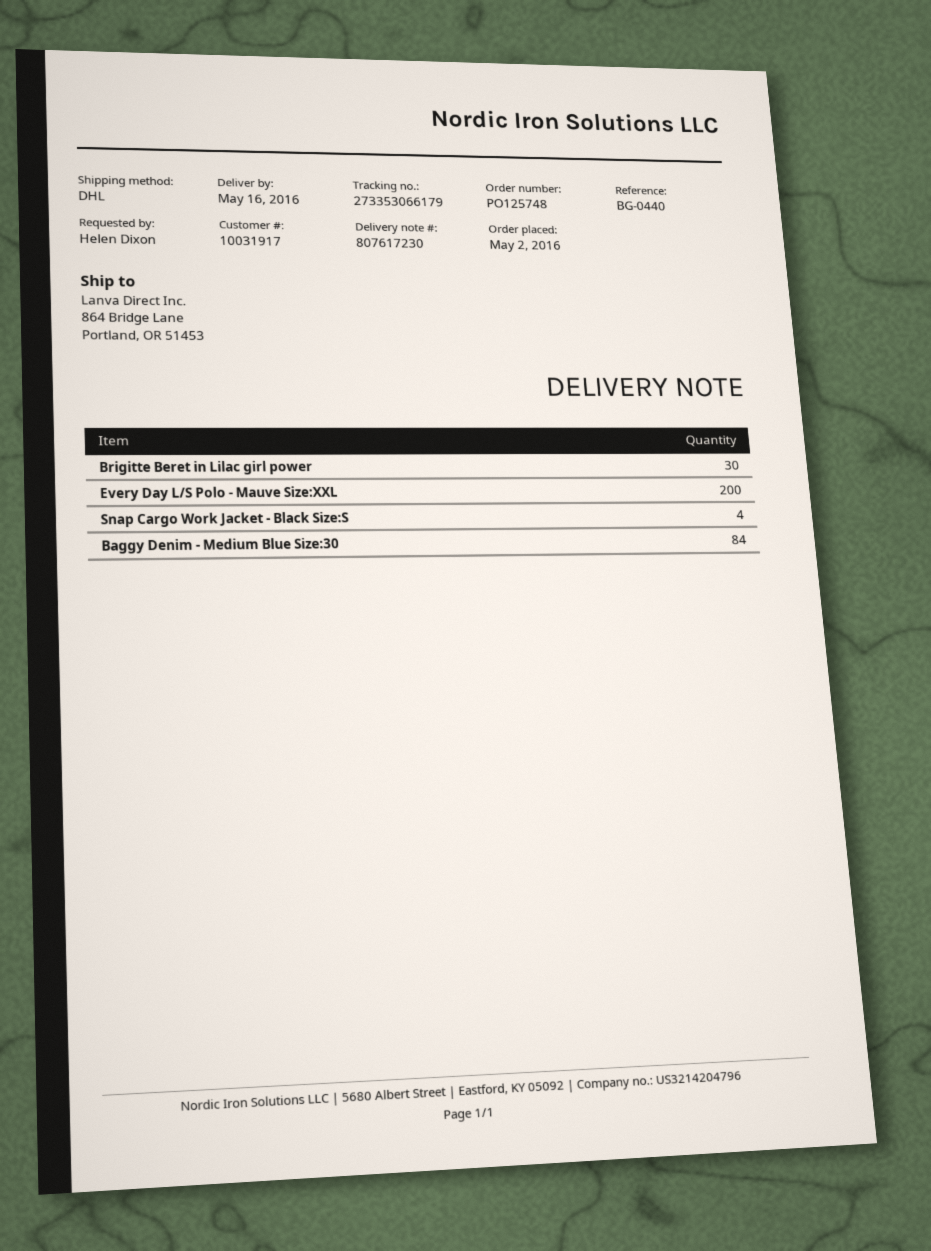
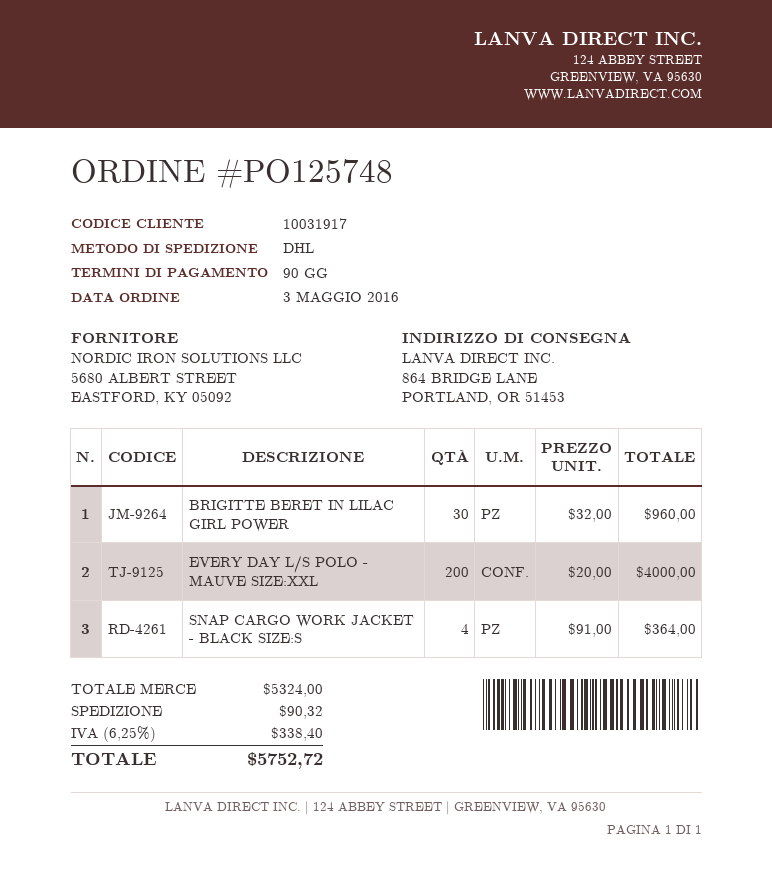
order date: 2016-05-02 -> 2016-05-03
Baggy Denim - Medium Blue Size:30: 84 -> none

